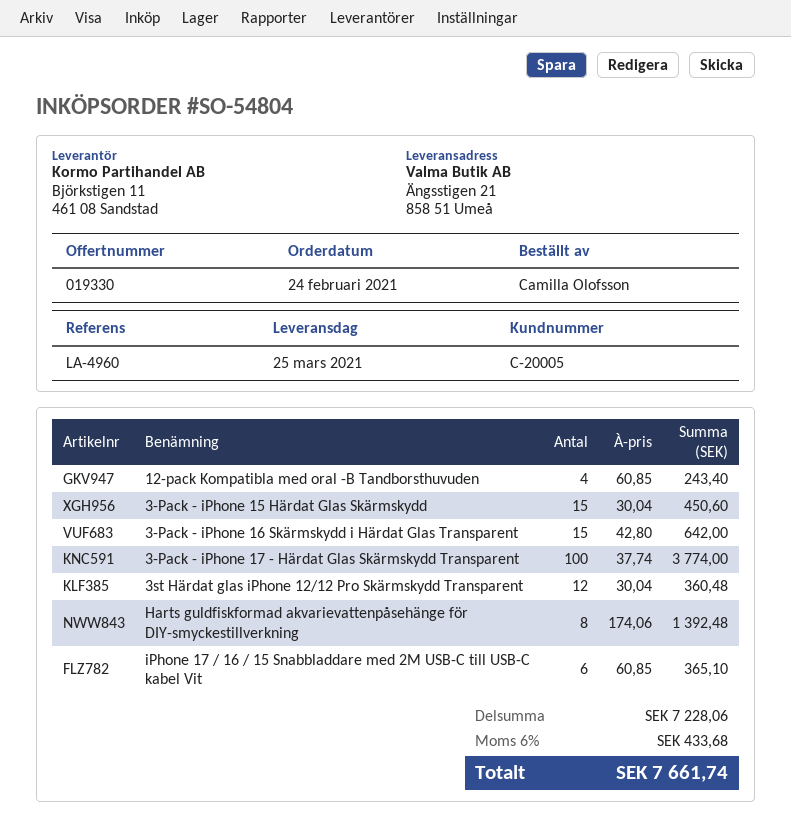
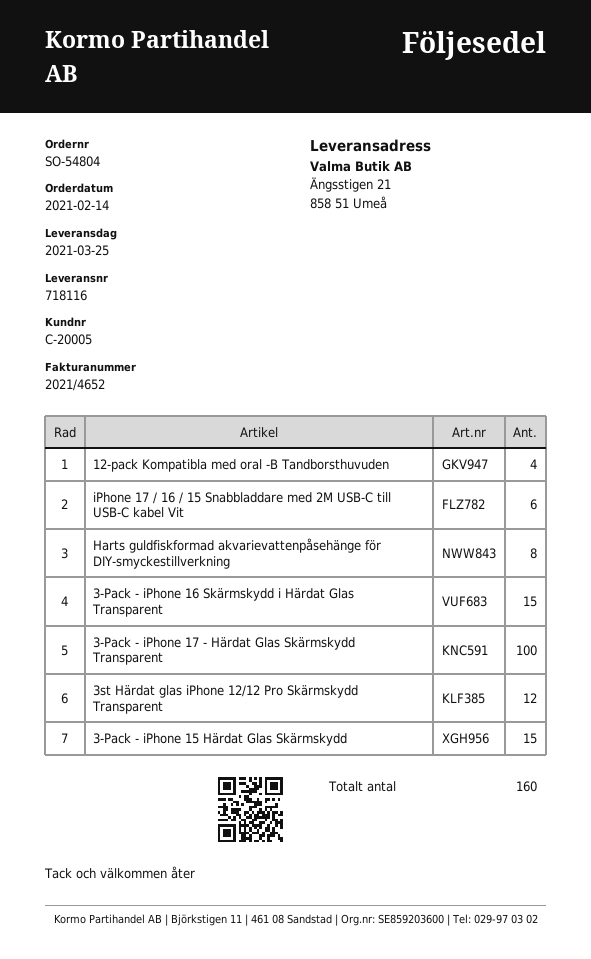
order date: 2021-02-24 -> 2021-02-14

